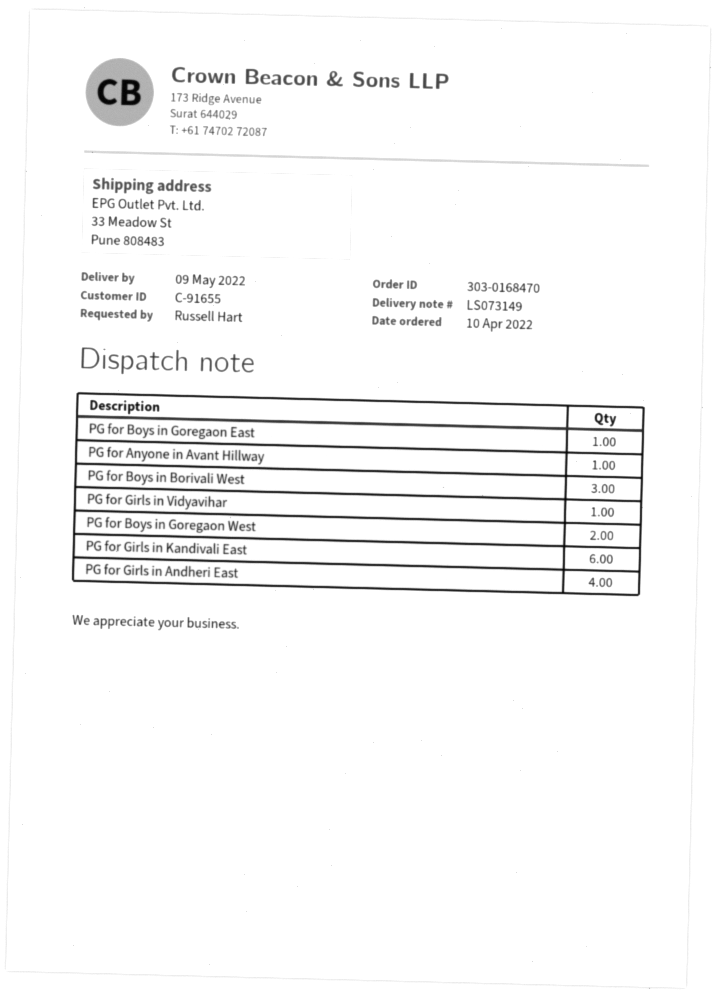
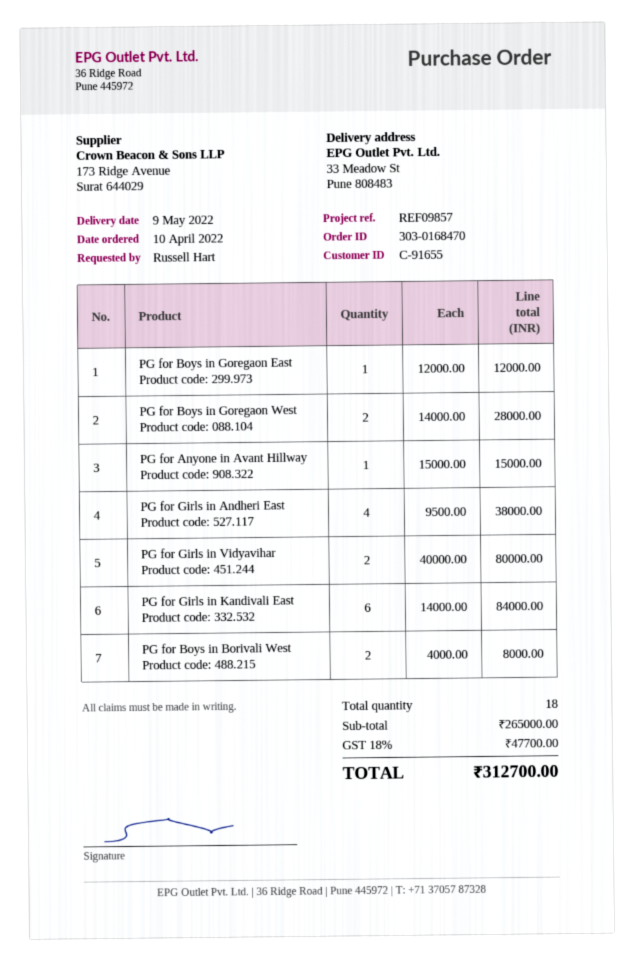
PG for Boys in Borivali West: 3 -> 2
PG for Girls in Vidyavihar: 1 -> 2

